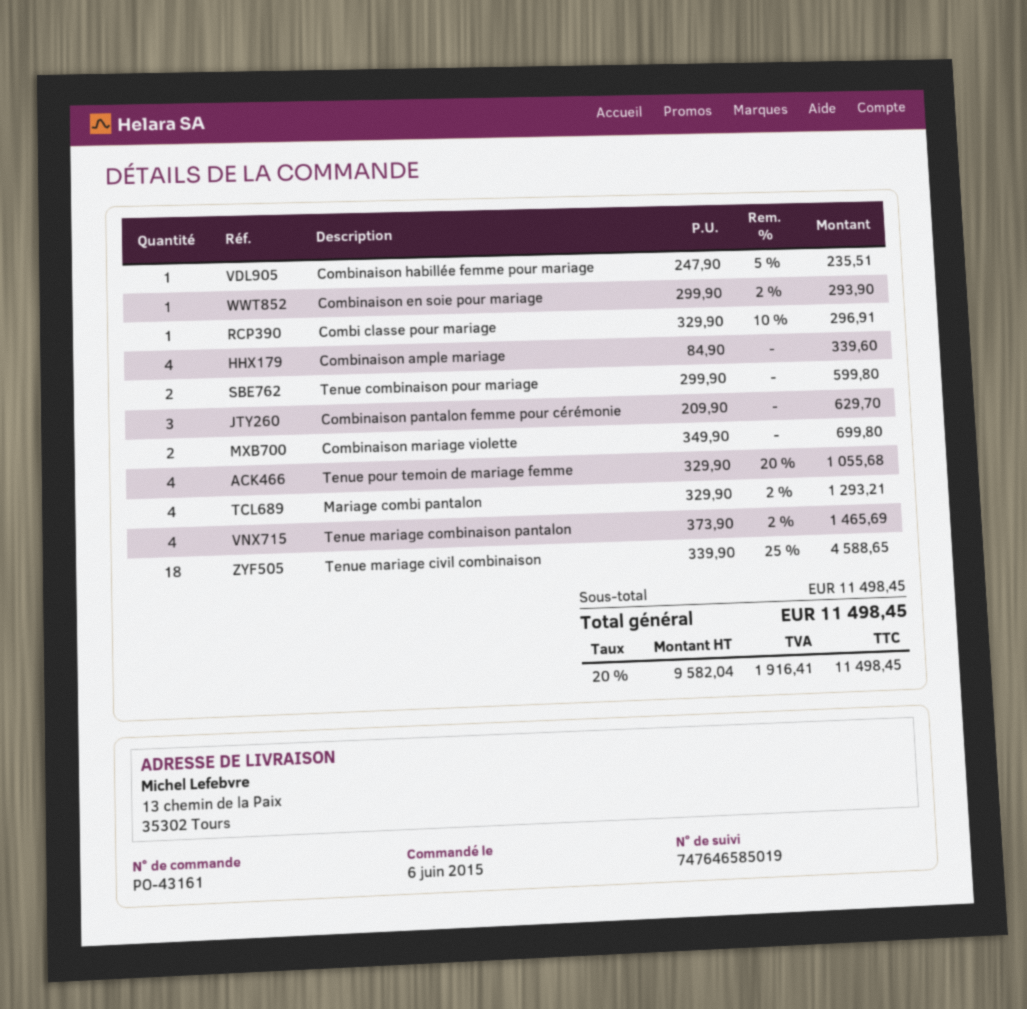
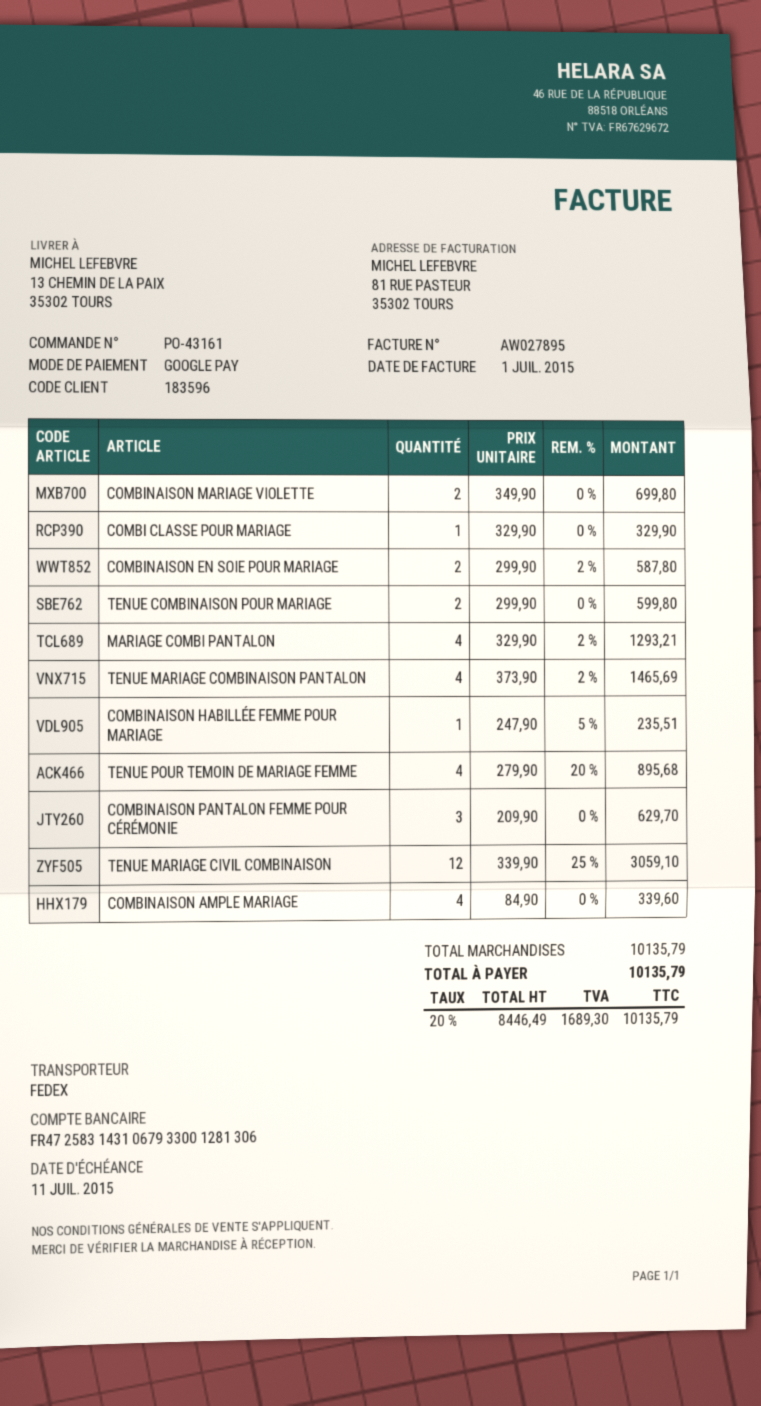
Combinaison en soie pour mariage: 1 x 299.90 - 2% = 293.90 -> 2 x 299.90 - 2% = 587.80
Combi classe pour mariage: 1 x 329.90 - 10% = 296.91 -> 1 x 329.90 = 329.90
Tenue pour temoin de mariage femme: 4 x 329.90 - 20% = 1055.68 -> 4 x 279.90 - 20% = 895.68
Tenue mariage civil combinaison: 18 x 339.90 - 25% = 4588.65 -> 12 x 339.90 - 25% = 3059.10
subtotal: 11498.45 -> 10135.79
net: 9582.04 -> 8446.49
tax: 20% = 1916.41 -> 20% = 1689.30
total: 11498.45 -> 10135.79

